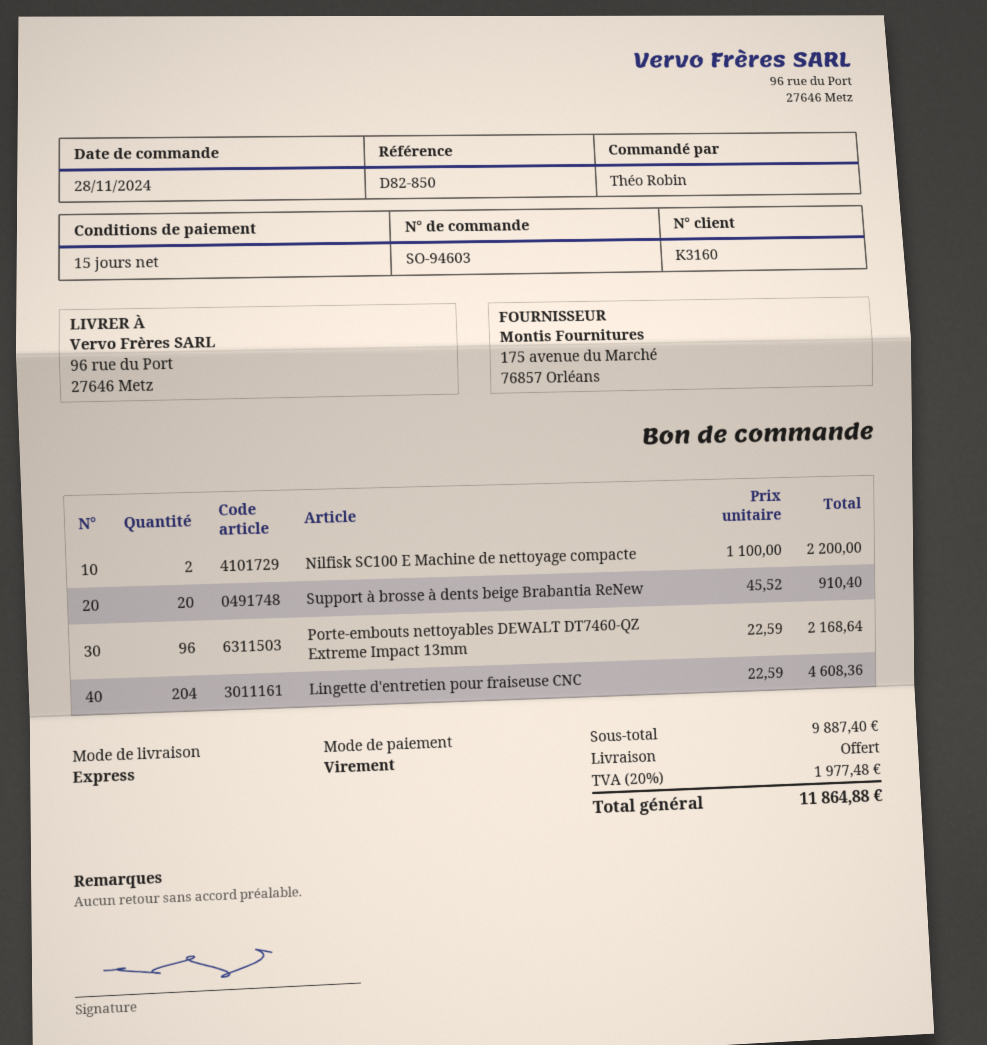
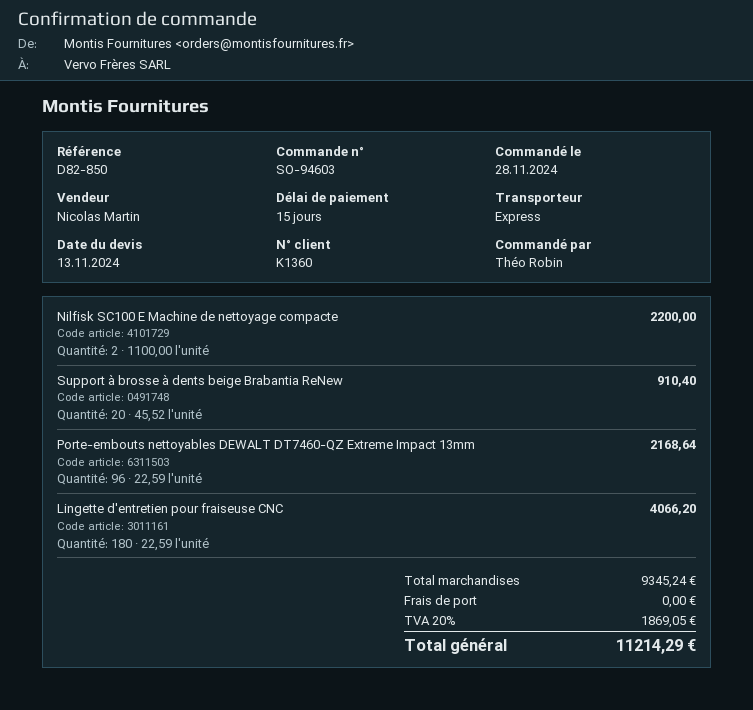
customer number: K3160 -> K1360
Lingette d'entretien pour fraiseuse CNC: 204 x 22.59 = 4608.36 -> 180 x 22.59 = 4066.20
subtotal: 9887.40 -> 9345.24
tax: 20% = 1977.48 -> 20% = 1869.05
total: 11864.88 -> 11214.29

